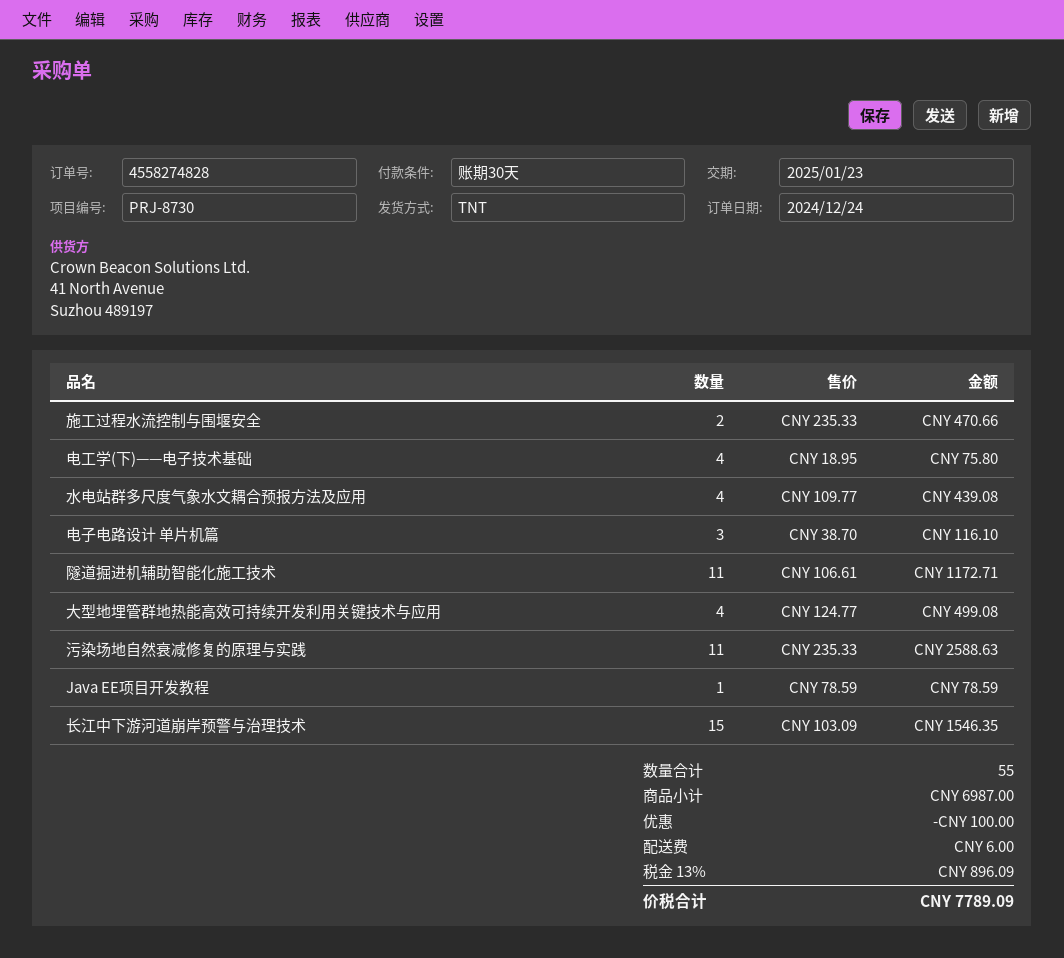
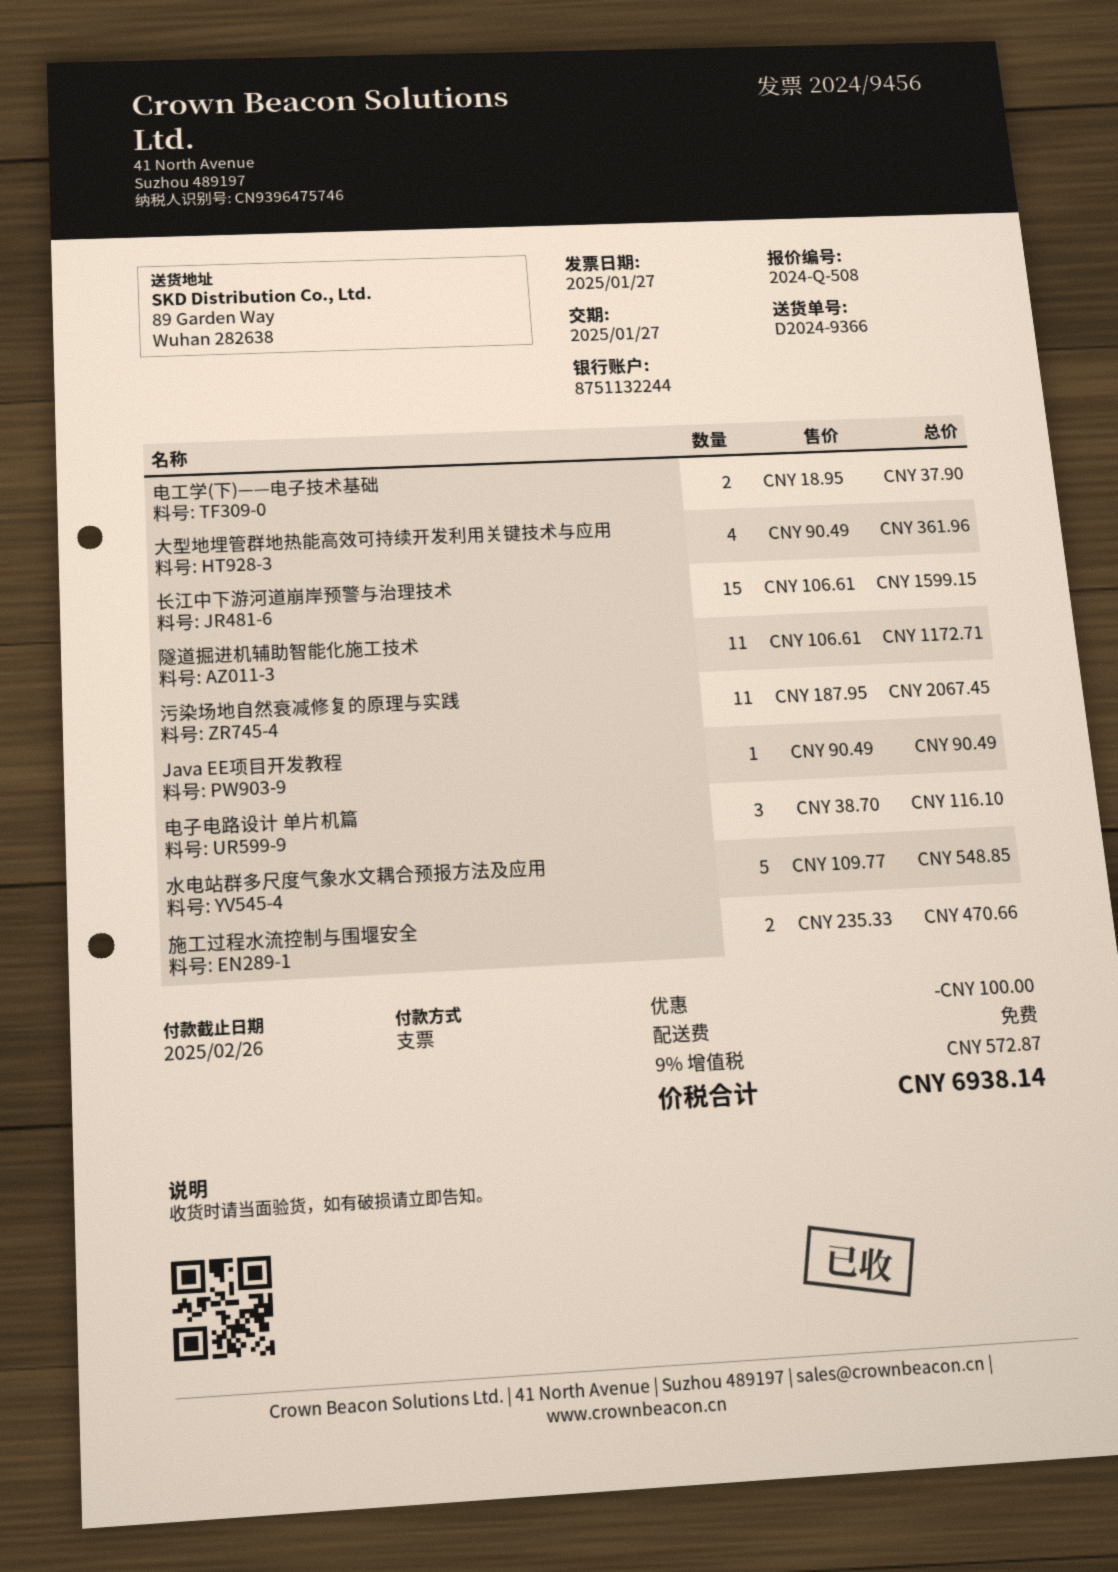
delivery date: 2025-01-23 -> 2025-01-27
电工学(下)——电子技术基础: 4 x 18.95 = 75.80 -> 2 x 18.95 = 37.90
水电站群多尺度气象水文耦合预报方法及应用: 4 x 109.77 = 439.08 -> 5 x 109.77 = 548.85
大型地埋管群地热能高效可持续开发利用关键技术与应用: 4 x 124.77 = 499.08 -> 4 x 90.49 = 361.96
污染场地自然衰减修复的原理与实践: 11 x 235.33 = 2588.63 -> 11 x 187.95 = 2067.45
Java EE项目开发教程: 1 x 78.59 = 78.59 -> 1 x 90.49 = 90.49
长江中下游河道崩岸预警与治理技术: 15 x 103.09 = 1546.35 -> 15 x 106.61 = 1599.15
shipping: 6.00 -> 0.00
tax: 13% = 896.09 -> 9% = 572.87
total: 7789.09 -> 6938.14

